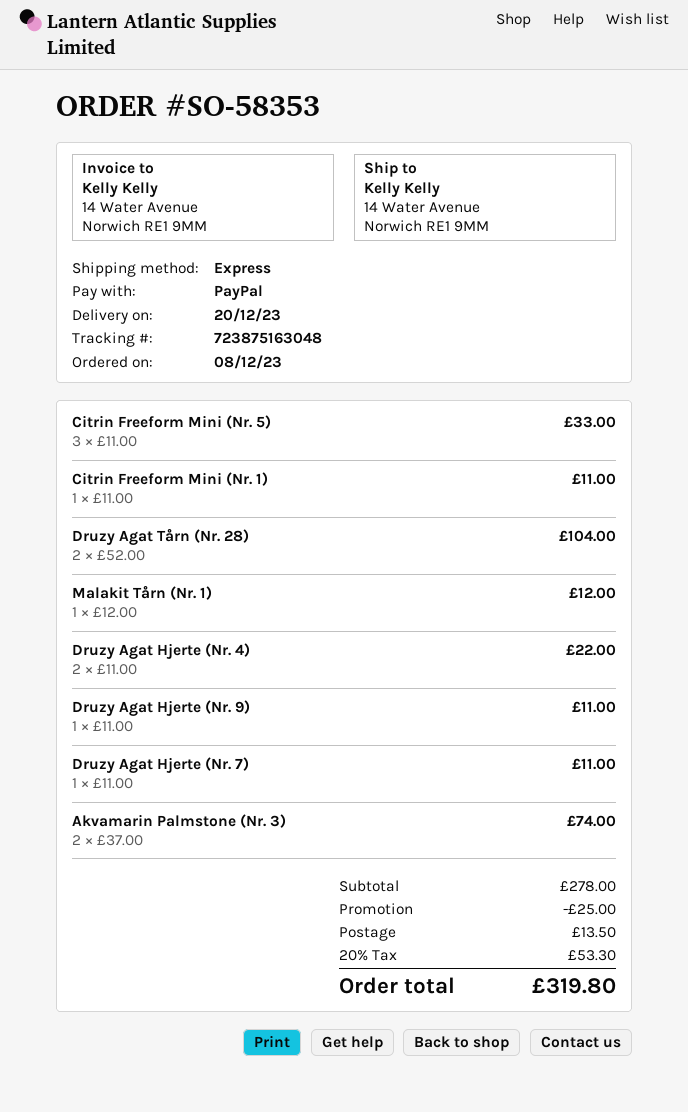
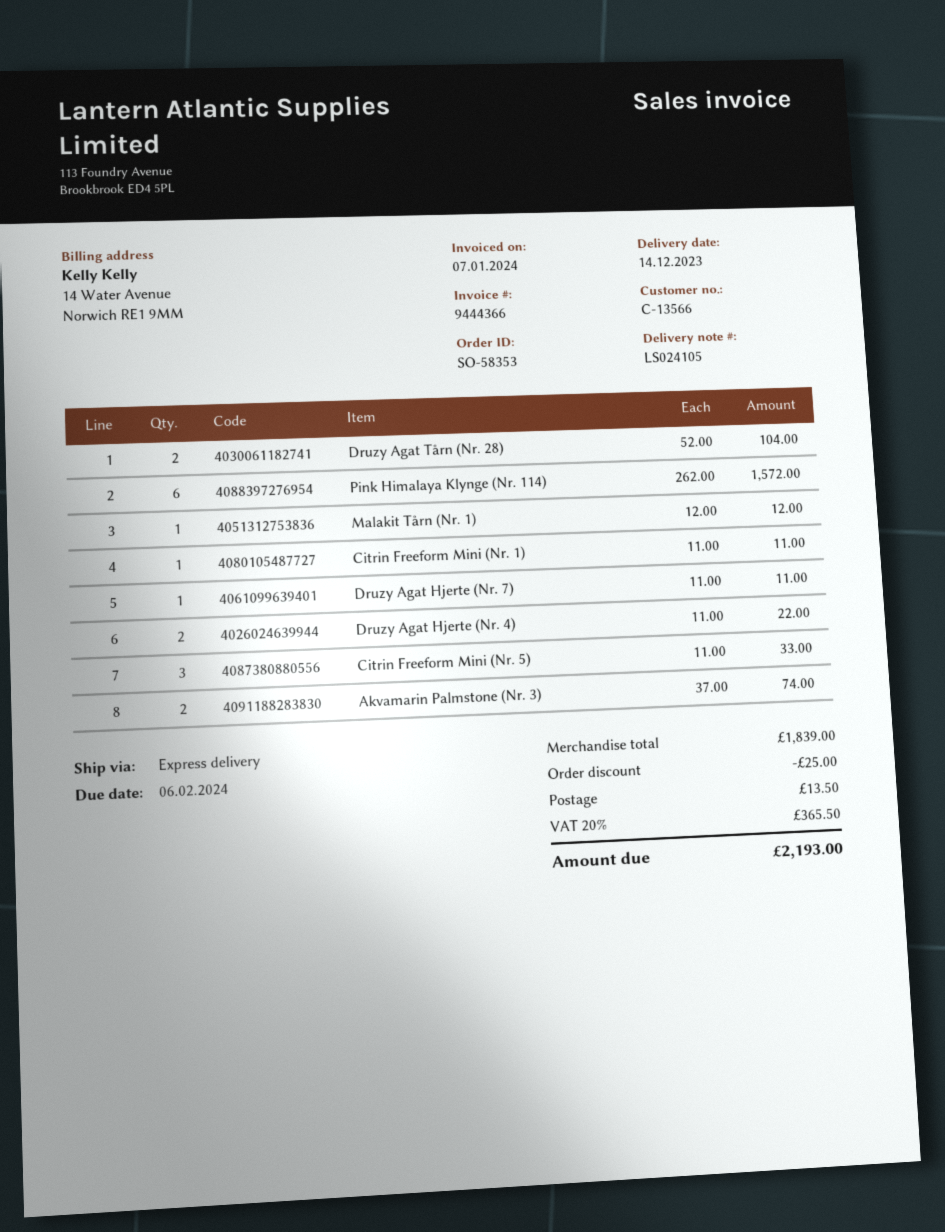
delivery date: 2023-12-20 -> 2023-12-14
Druzy Agat Hjerte (Nr. 9): 1 x 11.00 = 11.00 -> none
Pink Himalaya Klynge (Nr. 114): none -> 6 x 262.00 = 1572.00
subtotal: 278.00 -> 1839.00
tax: 20% = 53.30 -> 20% = 365.50
total: 319.80 -> 2193.00

